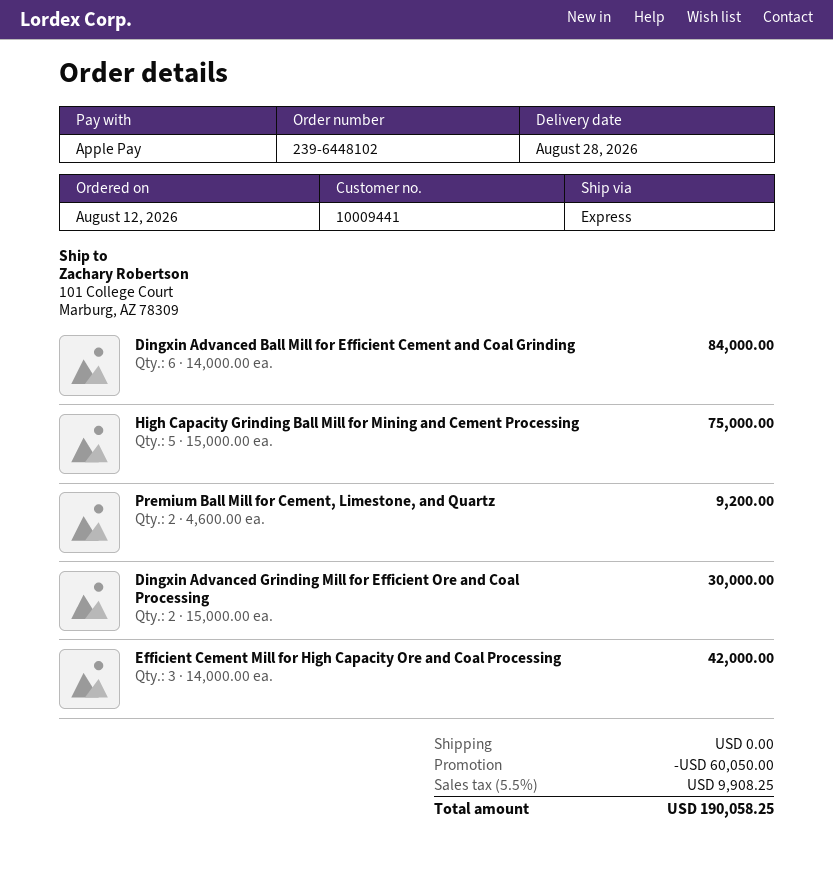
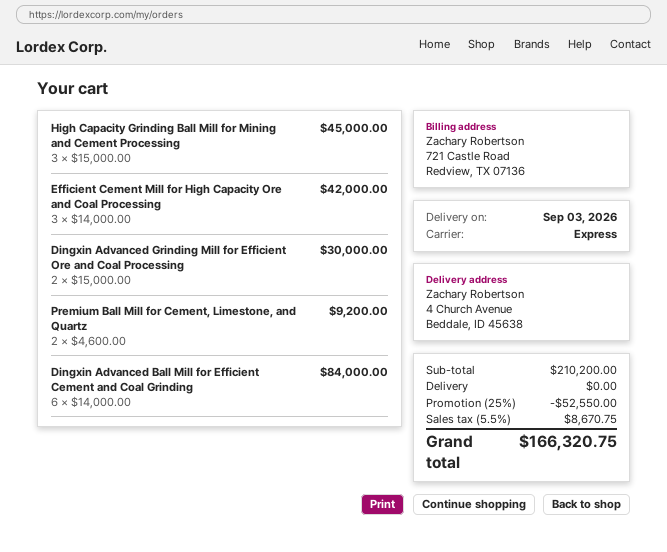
delivery date: 2026-08-28 -> 2026-09-03
ship to: 101 College Court, Marburg, AZ 78309 -> 4 Church Avenue, Beddale, ID 45638
High Capacity Grinding Ball Mill for Mining and Cement Processing: 5 x 15000.00 = 75000.00 -> 3 x 15000.00 = 45000.00
discount: 60050.00 -> 52550.00
tax: 5.5% = 9908.25 -> 5.5% = 8670.75
total: 190058.25 -> 166320.75

